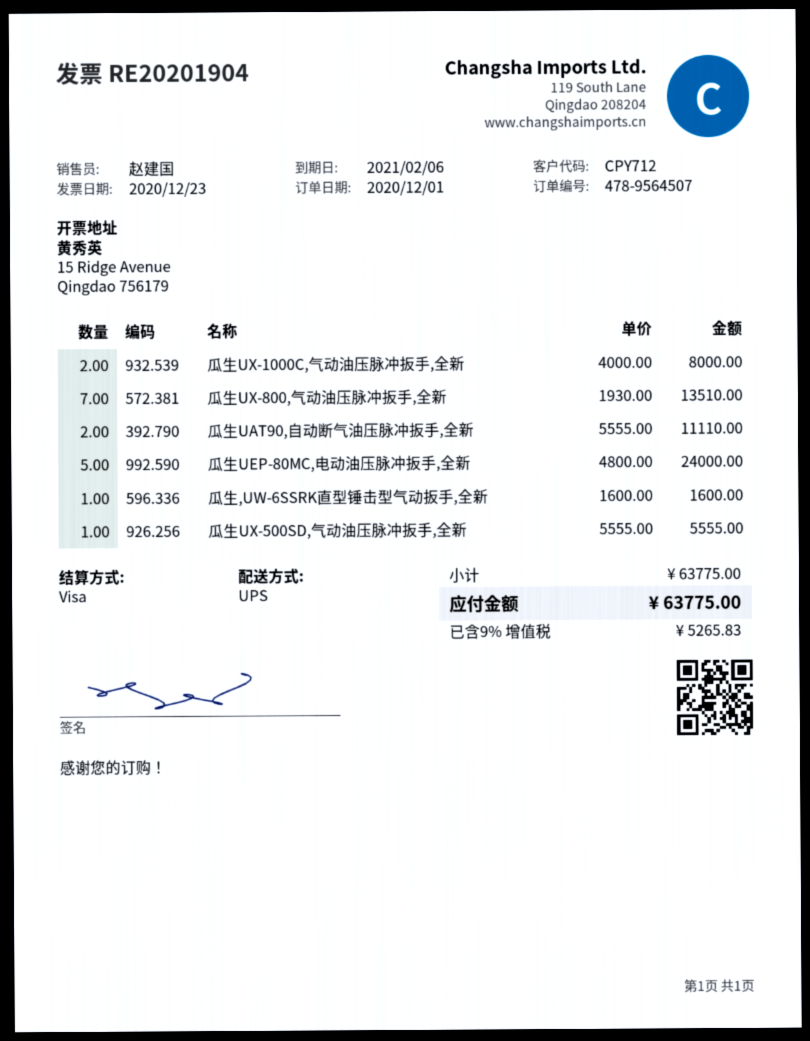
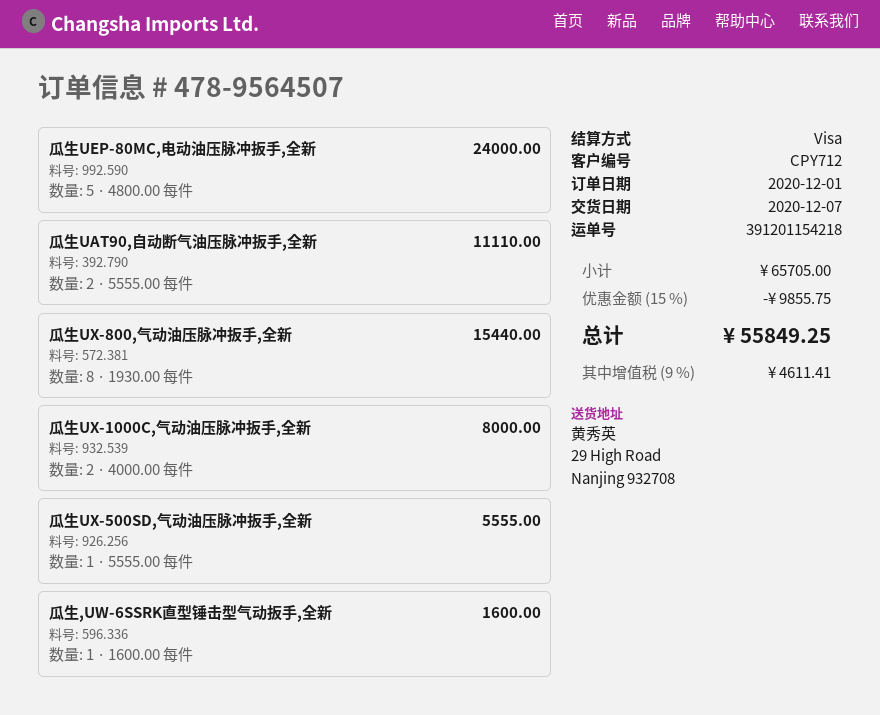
瓜生UX-800,气动油压脉冲扳手,全新: 7 x 1930.00 = 13510.00 -> 8 x 1930.00 = 15440.00
subtotal: 63775.00 -> 65705.00
discount: none -> 15% = 9855.75
tax: 9% = 5265.83 -> 9% = 4611.41
total: 63775.00 -> 55849.25

